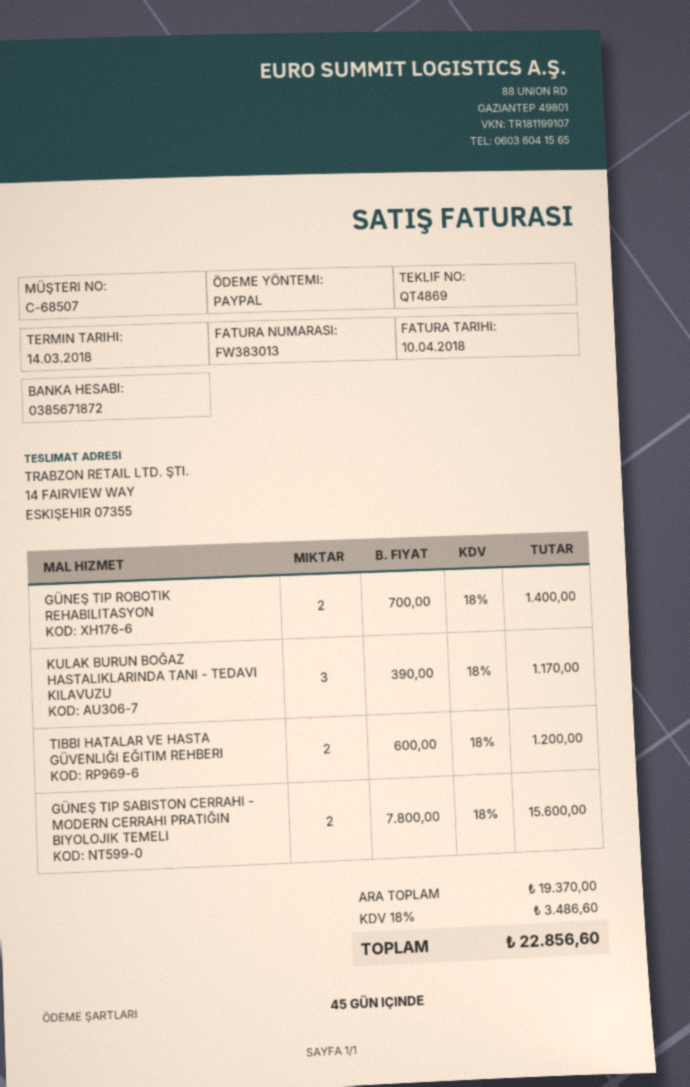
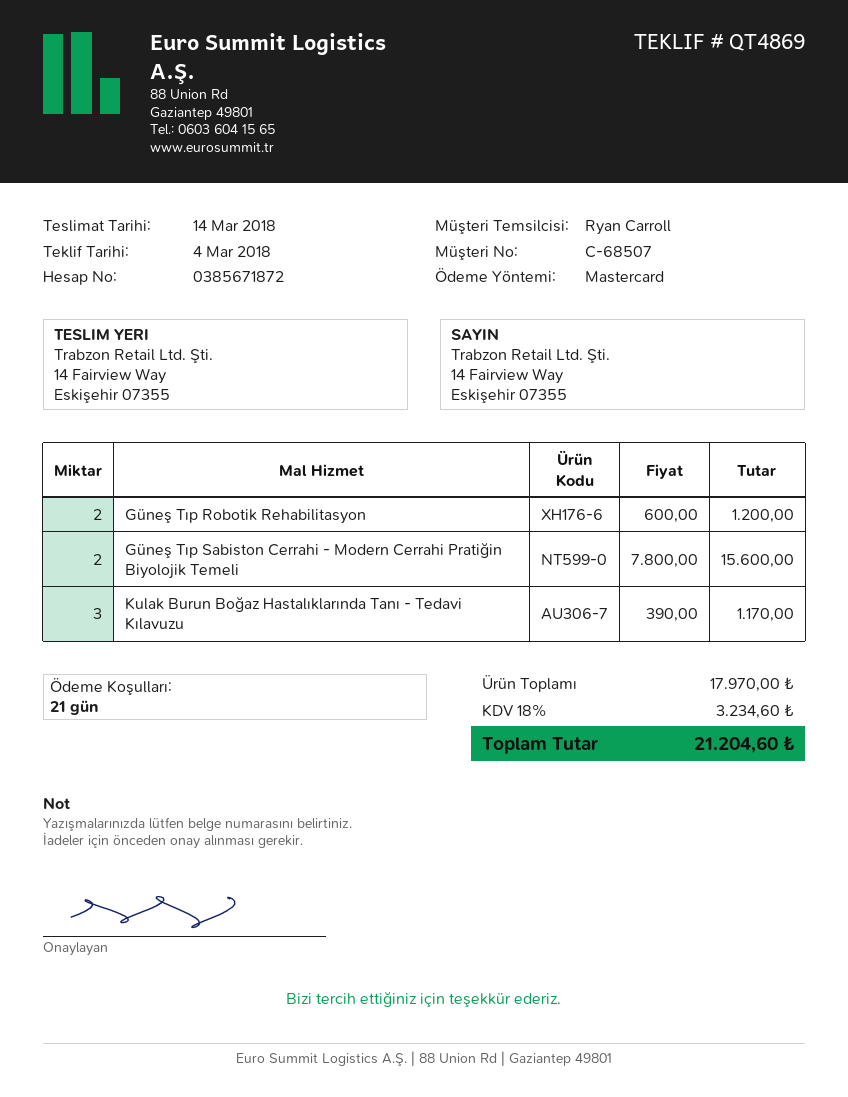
payment terms: 45 days -> 21 days
payment method: PayPal -> Mastercard
GÜNEŞ TIP ROBOTIK REHABILITASYON: 2 x 700.00 = 1400.00 -> 2 x 600.00 = 1200.00
TIBBI HATALAR VE HASTA GÜVENLIĞI EĞITIM REHBERI: 2 x 600.00 = 1200.00 -> none
subtotal: 19370.00 -> 17970.00
tax: 18% = 3486.60 -> 18% = 3234.60
total: 22856.60 -> 21204.60

